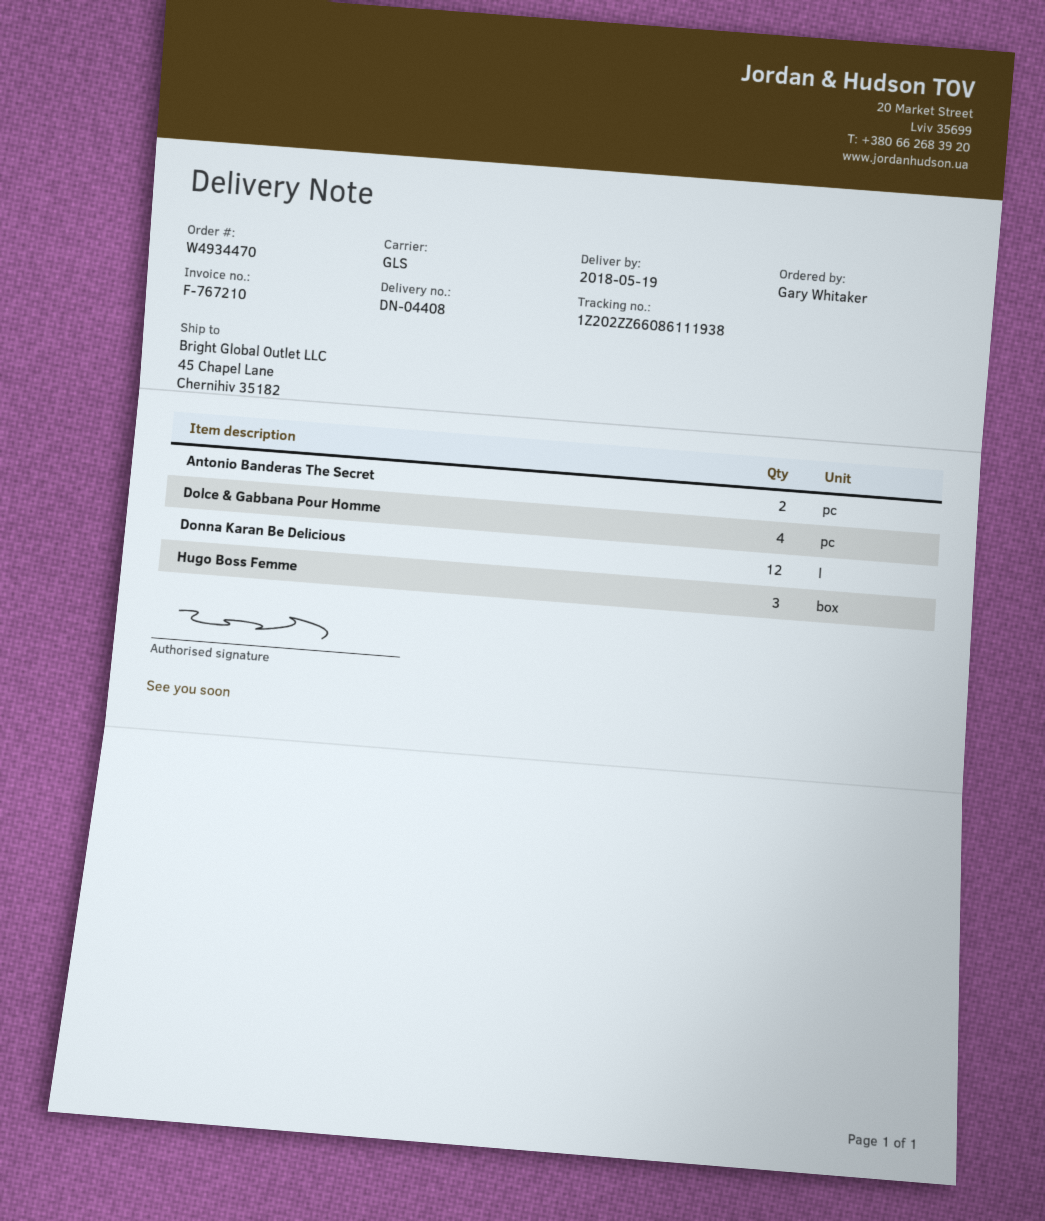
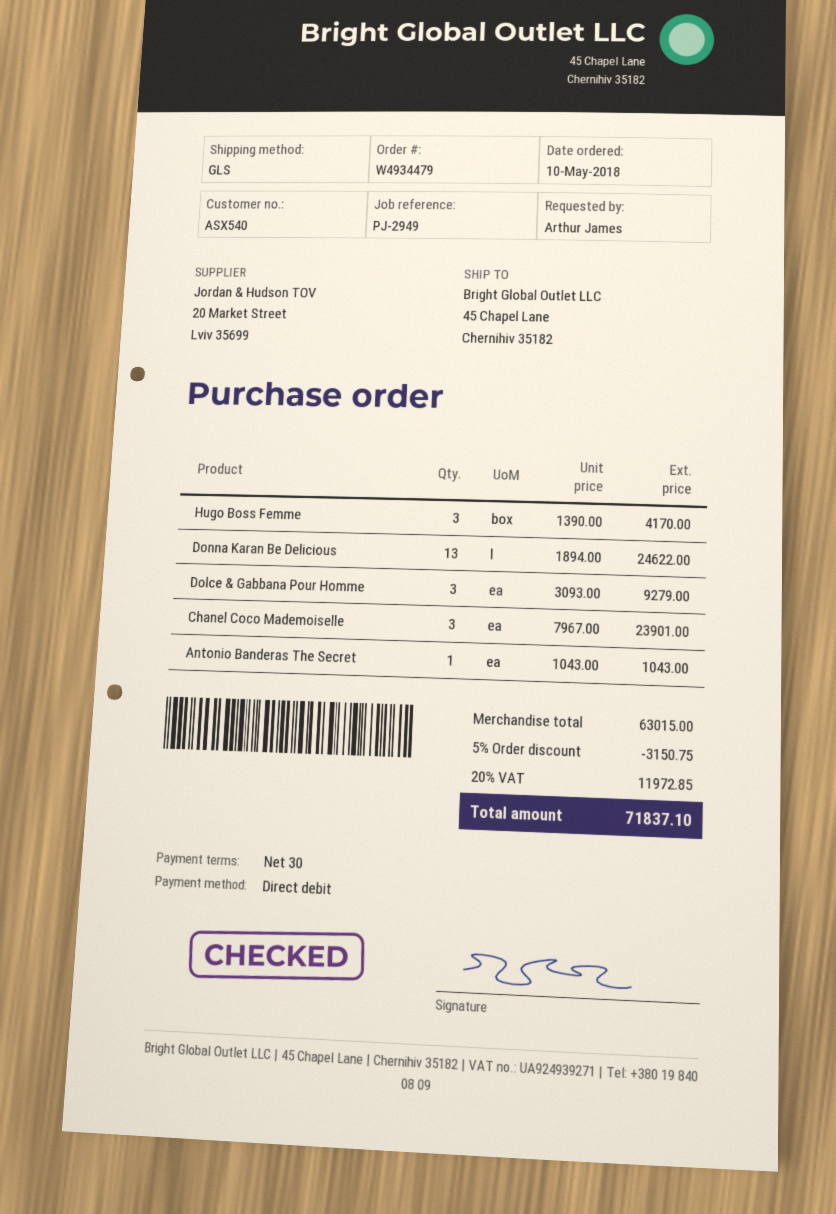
order number: W4934470 -> W4934479
ordered by: Gary Whitaker -> Arthur James
Antonio Banderas The Secret: 2 -> 1
Dolce & Gabbana Pour Homme: 4 -> 3
Donna Karan Be Delicious: 12 -> 13
Chanel Coco Mademoiselle: none -> 3

